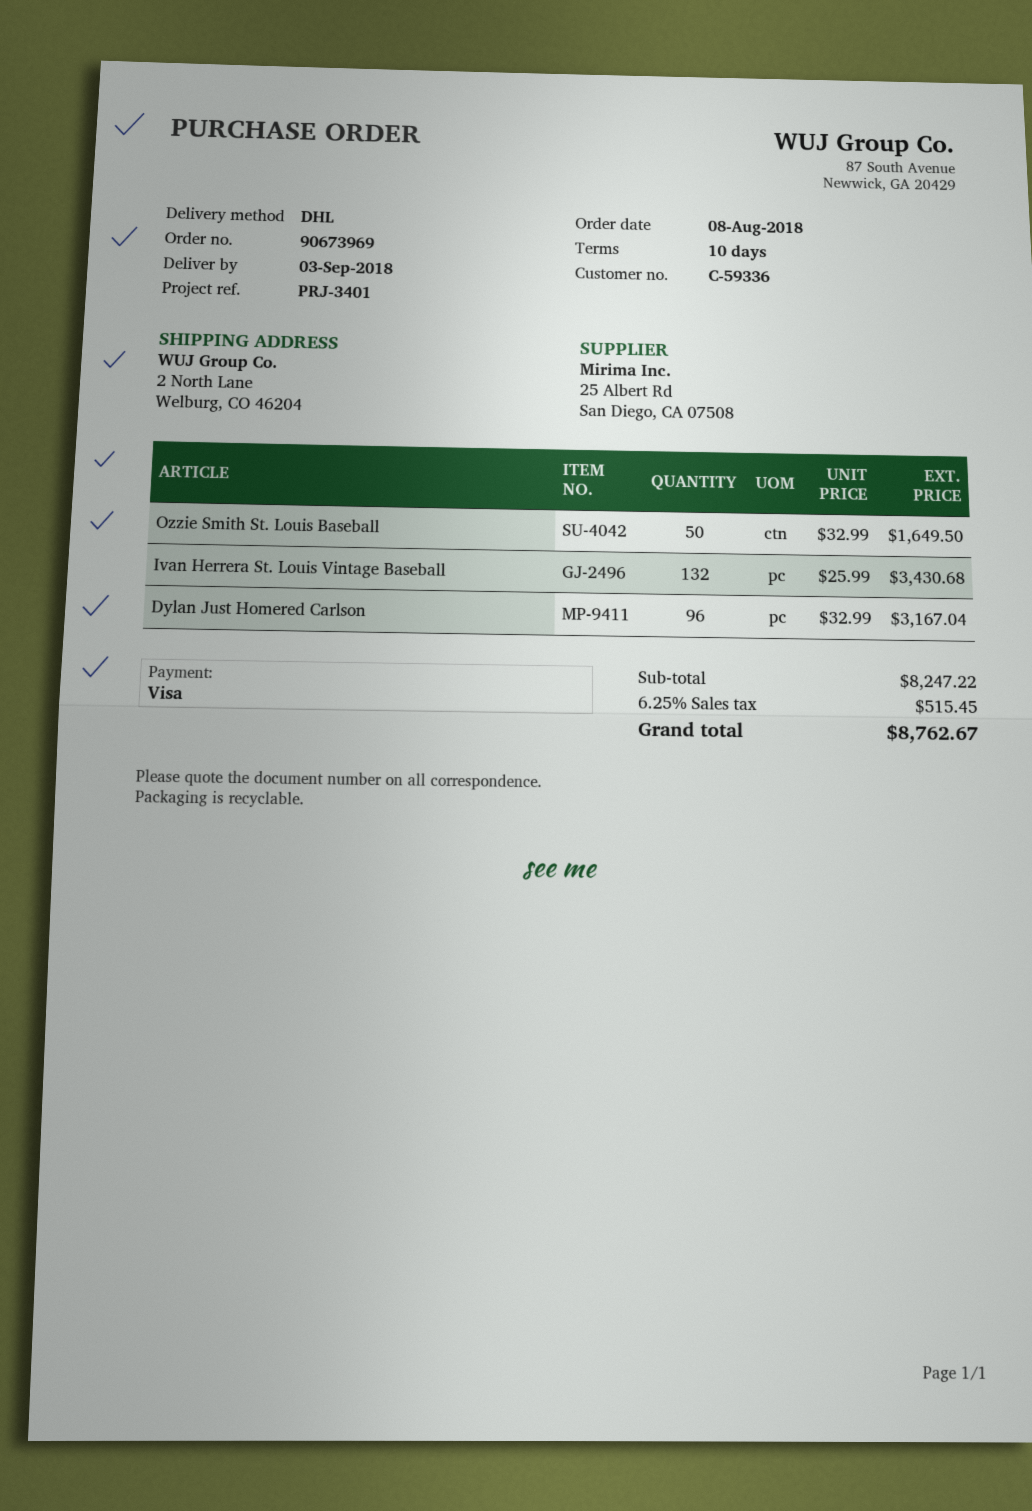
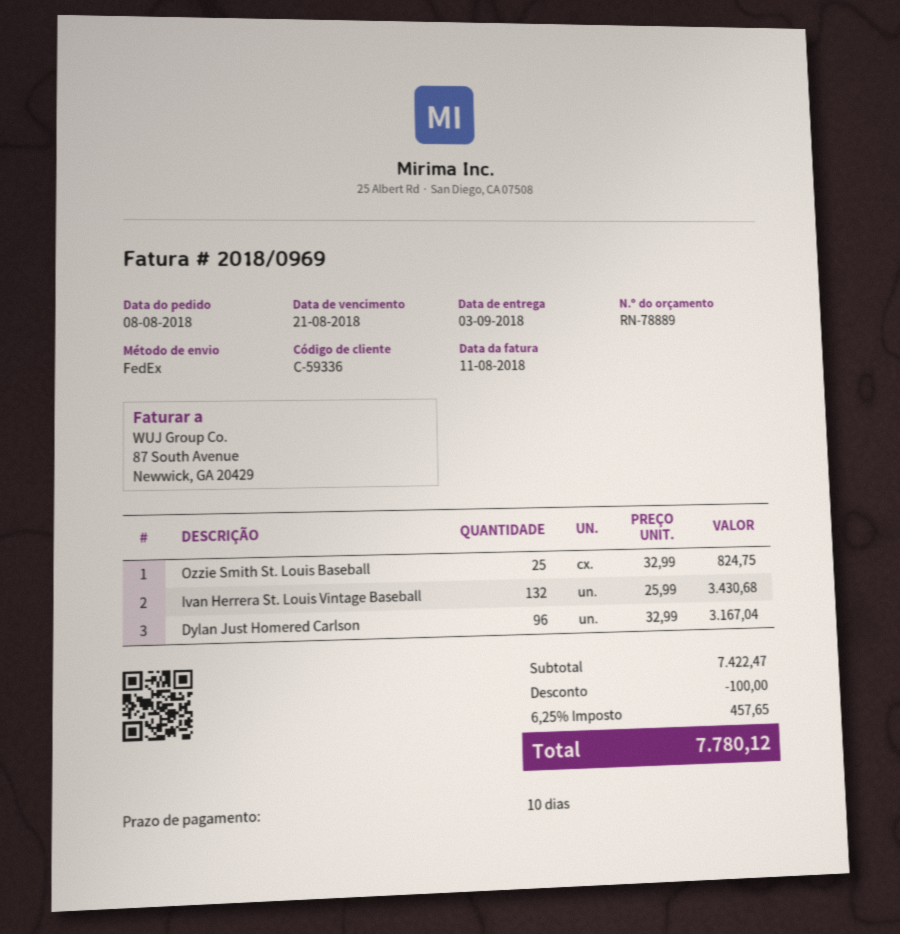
shipping method: DHL -> FedEx
Ozzie Smith St. Louis Baseball: 50 x 32.99 = 1649.50 -> 25 x 32.99 = 824.75
subtotal: 8247.22 -> 7422.47
discount: none -> 100.00
tax: 6.25% = 515.45 -> 6.25% = 457.65
total: 8762.67 -> 7780.12

